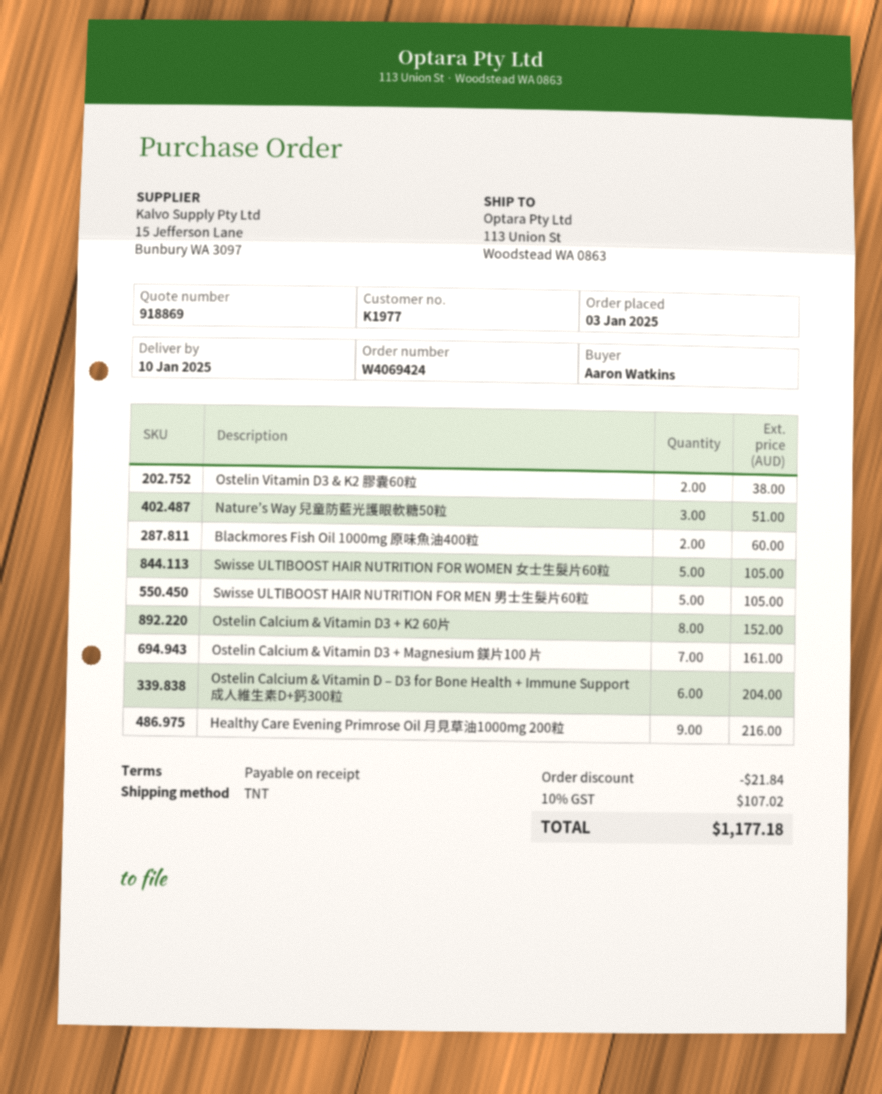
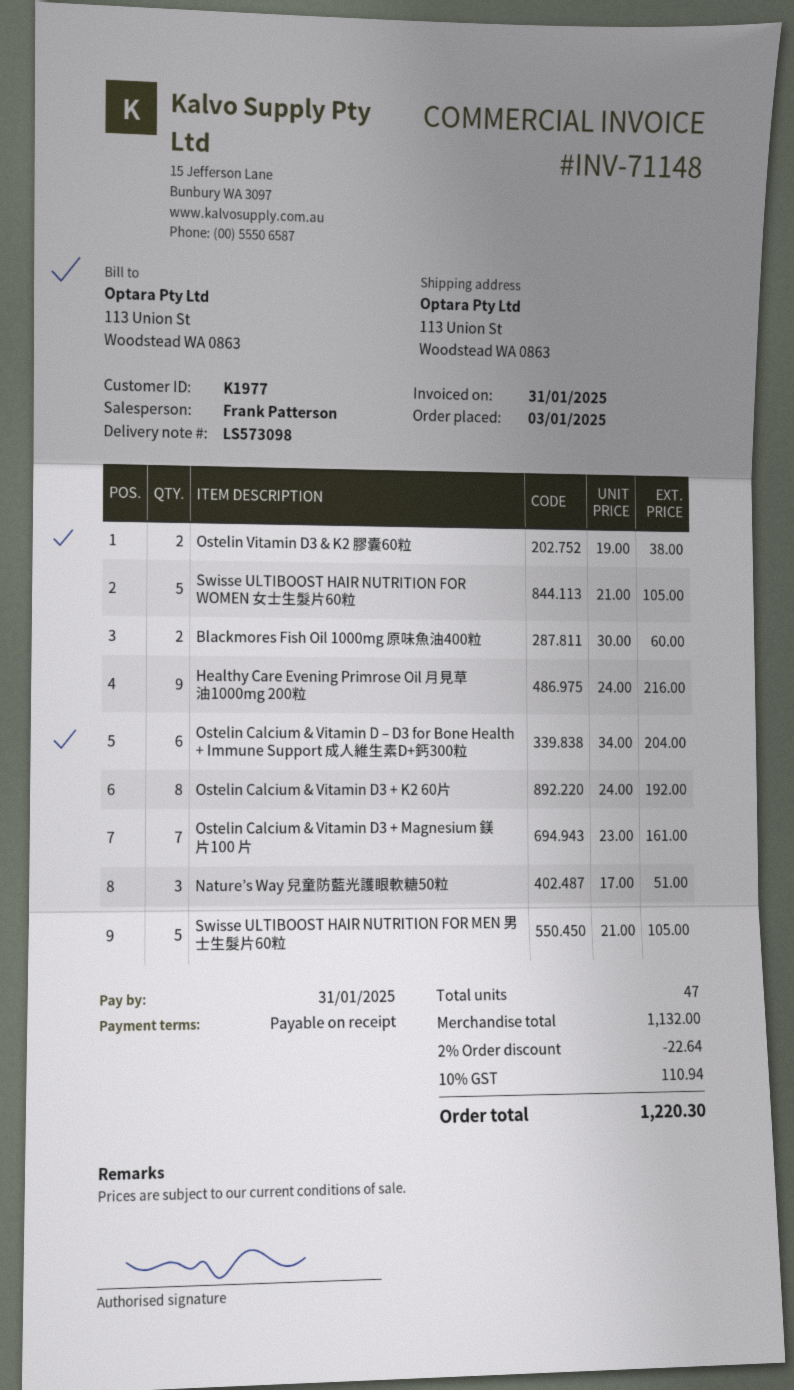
Ostelin Calcium & Vitamin D3 + K2 60片: 8 for 152.00 -> 8 for 192.00
discount: 21.84 -> 22.64
tax: 10% = 107.02 -> 10% = 110.94
total: 1177.18 -> 1220.30

